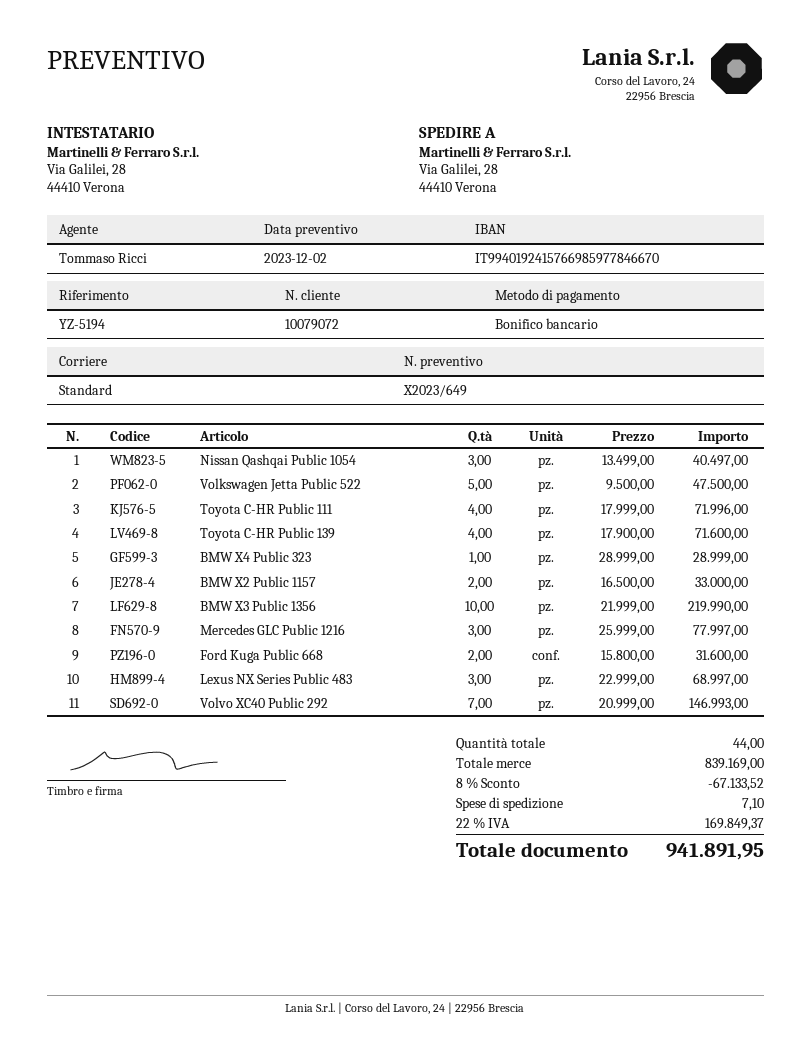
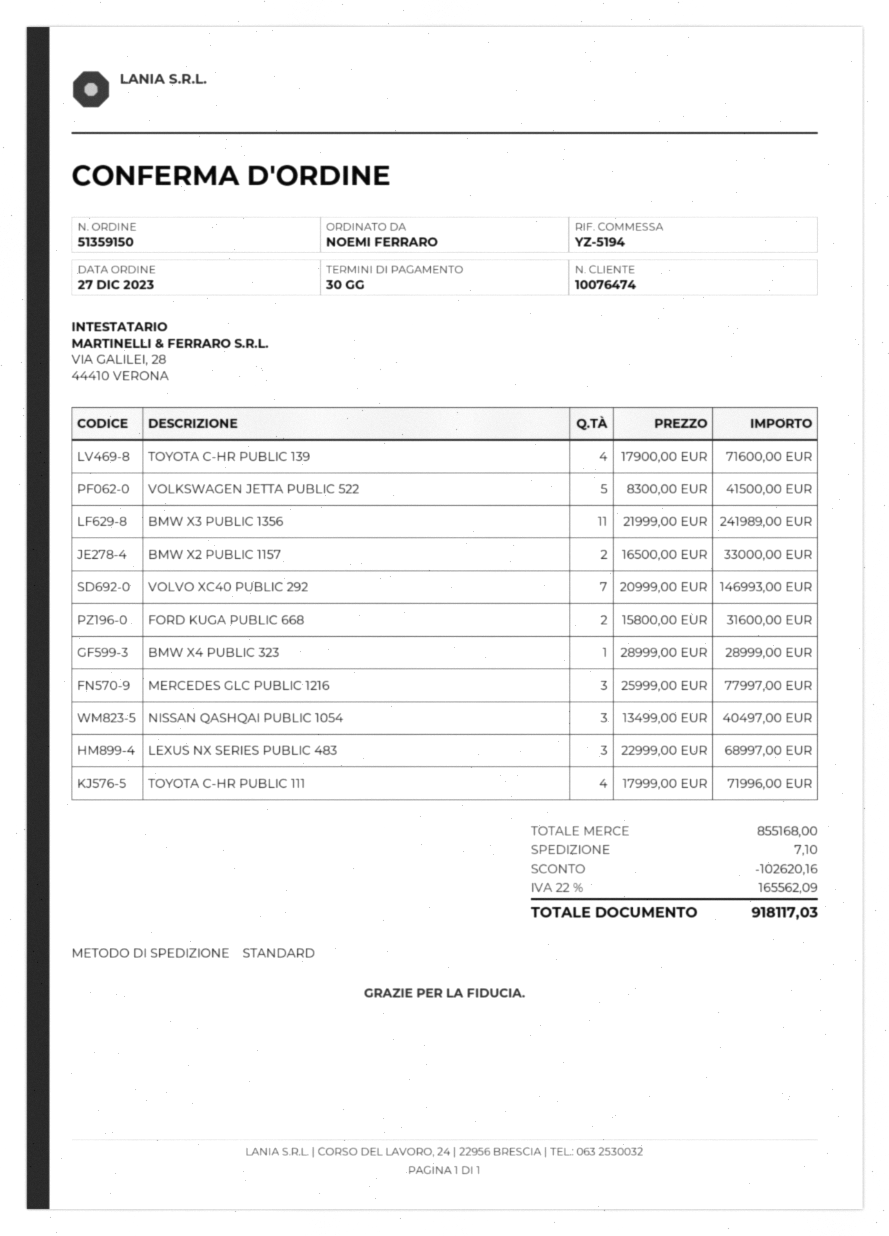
customer number: 10079072 -> 10076474
Volkswagen Jetta Public 522: 5 x 9500.00 = 47500.00 -> 5 x 8300.00 = 41500.00
BMW X3 Public 1356: 10 x 21999.00 = 219990.00 -> 11 x 21999.00 = 241989.00
subtotal: 839169.00 -> 855168.00
discount: 67133.52 -> 102620.16
tax: 22% = 169849.37 -> 22% = 165562.09
total: 941891.95 -> 918117.03

